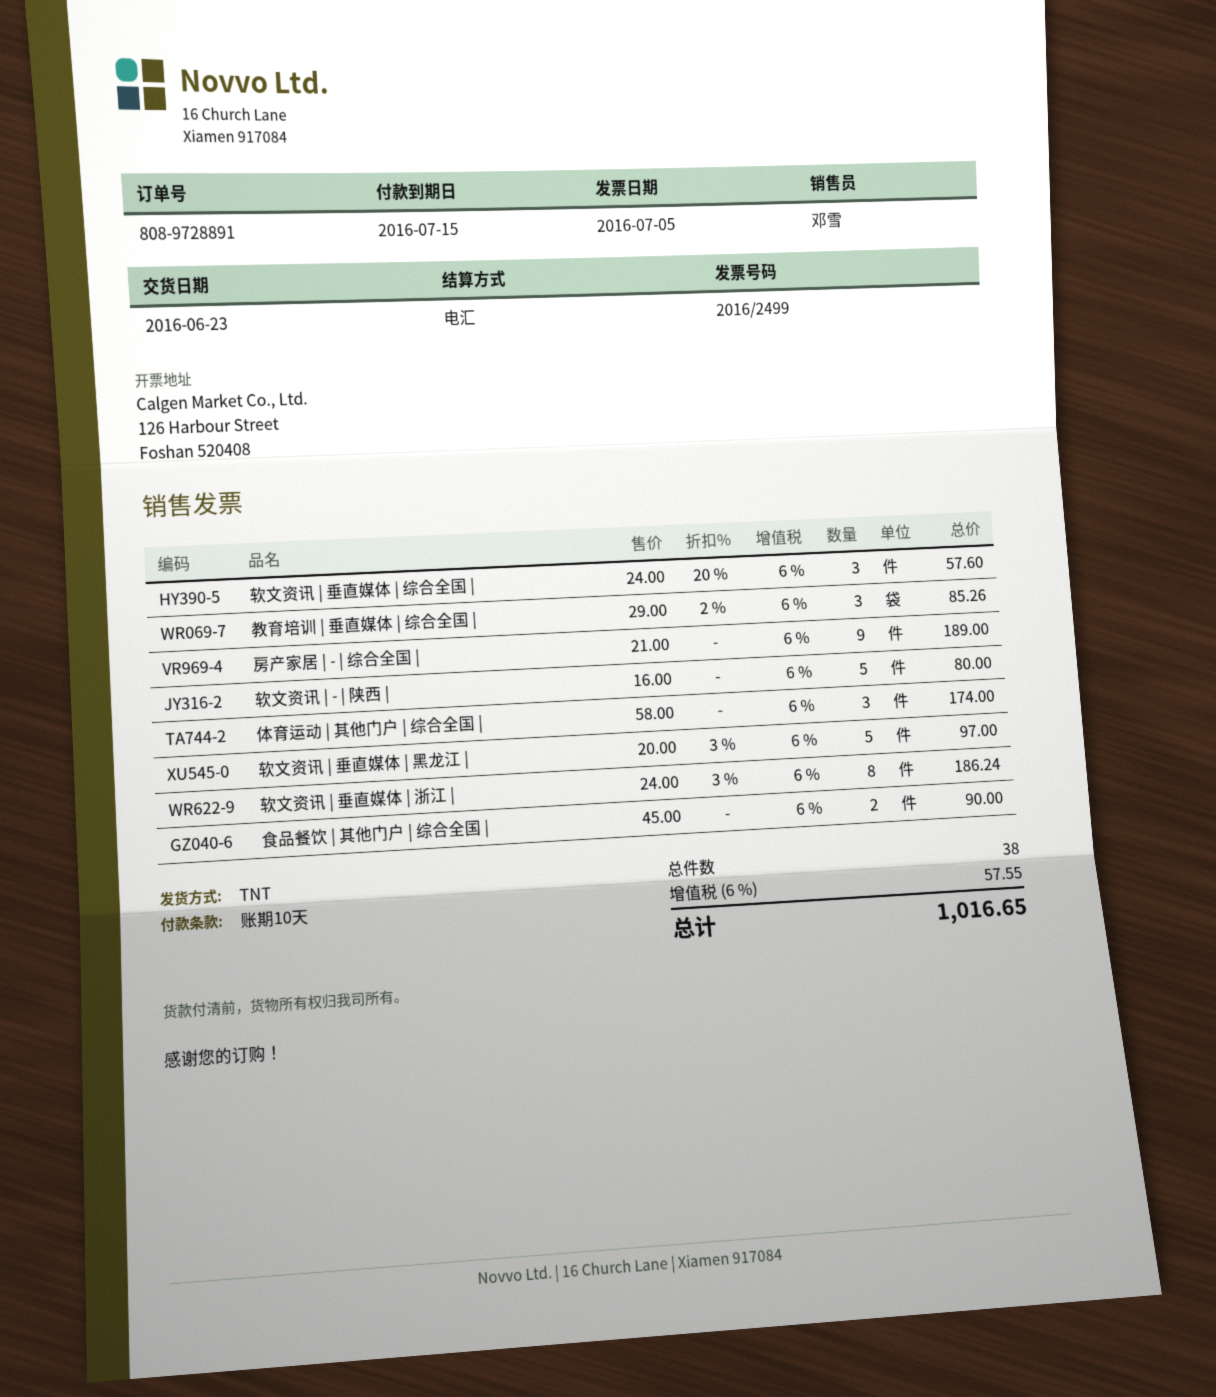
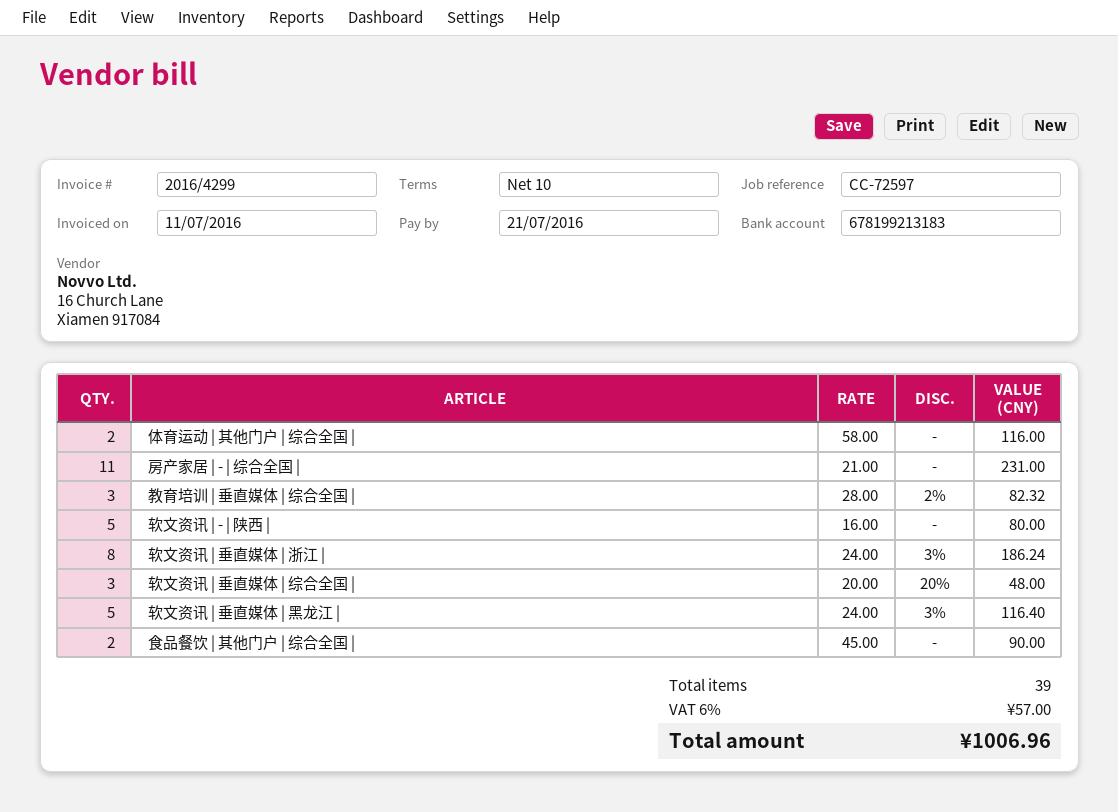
invoice number: 2016/2499 -> 2016/4299
invoice date: 2016-07-05 -> 2016-07-11
due date: 2016-07-15 -> 2016-07-21
软文资讯 | 垂直媒体 | 综合全国 |: 3 x 24.00 - 20% = 57.60 -> 3 x 20.00 - 20% = 48.00
教育培训 | 垂直媒体 | 综合全国 |: 3 x 29.00 - 2% = 85.26 -> 3 x 28.00 - 2% = 82.32
房产家居 | - | 综合全国 |: 9 x 21.00 = 189.00 -> 11 x 21.00 = 231.00
体育运动 | 其他门户 | 综合全国 |: 3 x 58.00 = 174.00 -> 2 x 58.00 = 116.00
软文资讯 | 垂直媒体 | 黑龙江 |: 5 x 20.00 - 3% = 97.00 -> 5 x 24.00 - 3% = 116.40
total quantity: 38 -> 39
tax: 6% = 57.55 -> 6% = 57.00
total: 1016.65 -> 1006.96

